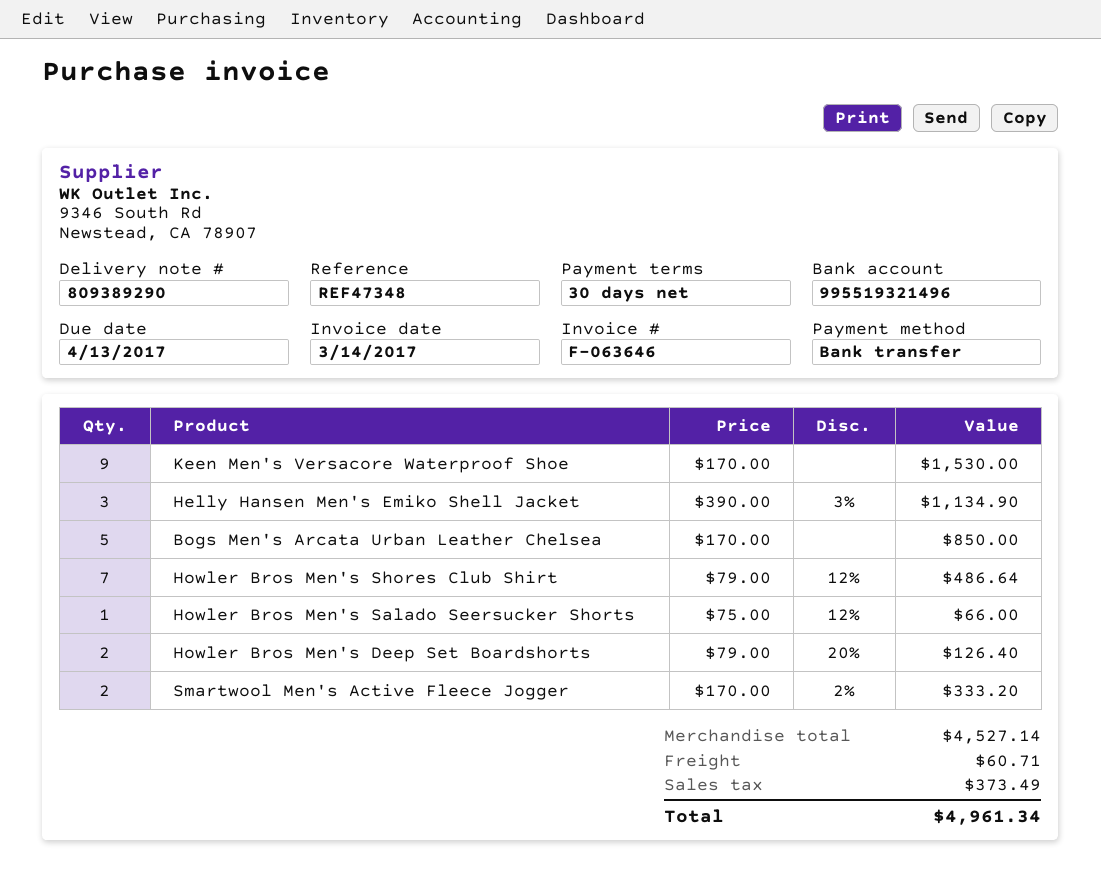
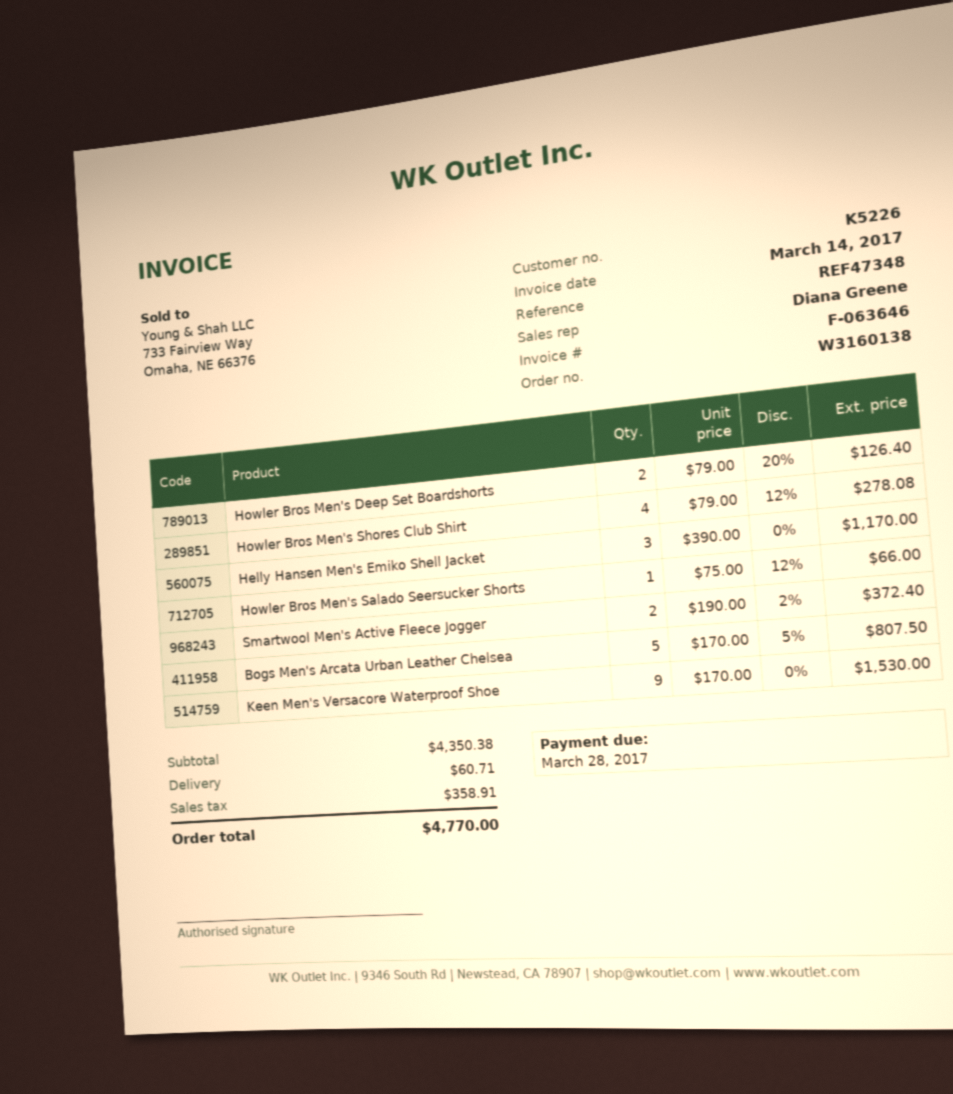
due date: 2017-04-13 -> 2017-03-28
Helly Hansen Men's Emiko Shell Jacket: 3 x 390.00 - 3% = 1134.90 -> 3 x 390.00 = 1170.00
Bogs Men's Arcata Urban Leather Chelsea: 5 x 170.00 = 850.00 -> 5 x 170.00 - 5% = 807.50
Howler Bros Men's Shores Club Shirt: 7 x 79.00 - 12% = 486.64 -> 4 x 79.00 - 12% = 278.08
Smartwool Men's Active Fleece Jogger: 2 x 170.00 - 2% = 333.20 -> 2 x 190.00 - 2% = 372.40
subtotal: 4527.14 -> 4350.38
tax: 373.49 -> 358.91
total: 4961.34 -> 4770.00

